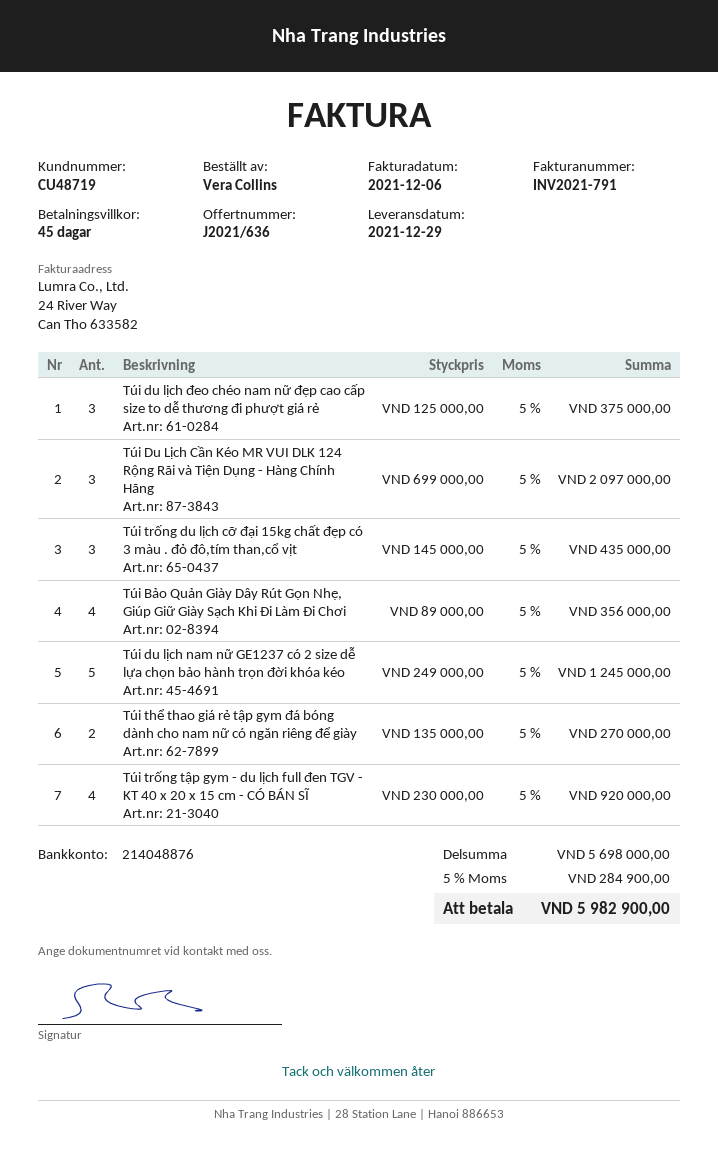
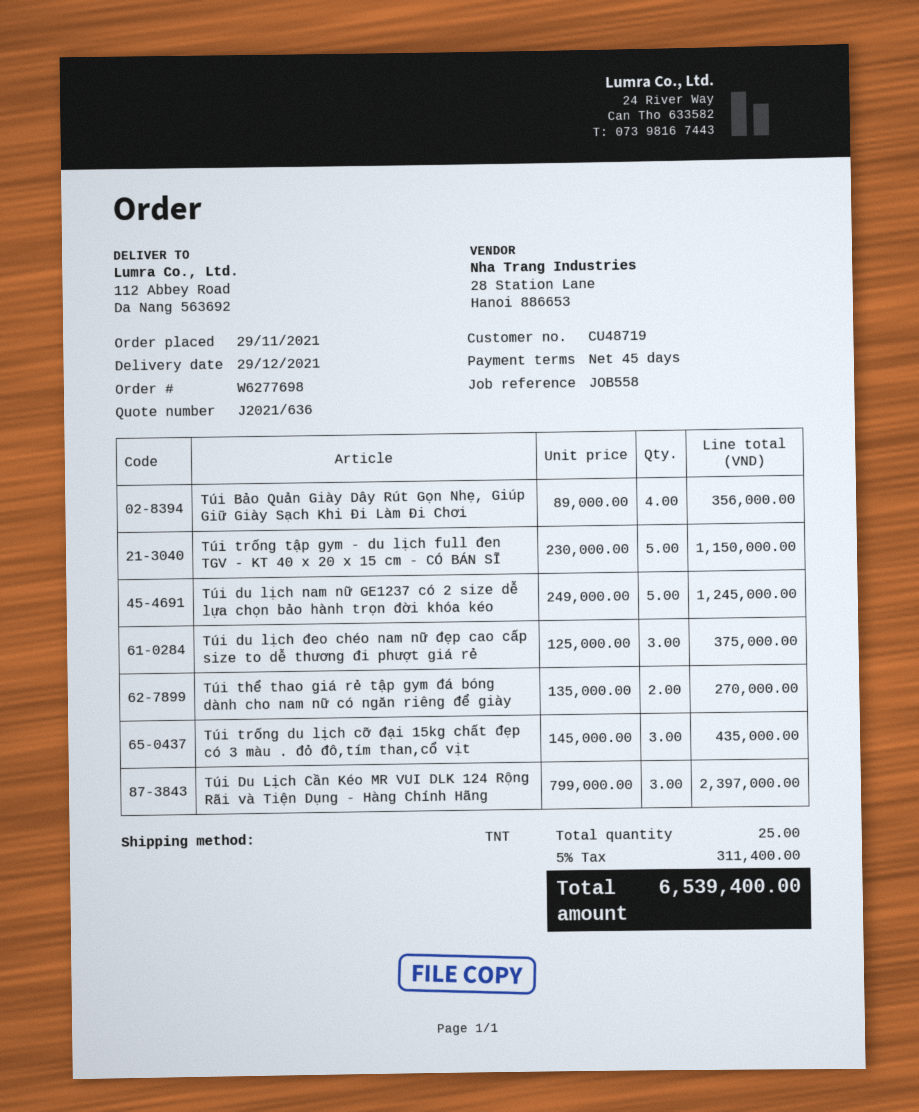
Túi Du Lịch Cần Kéo MR VUI DLK 124 Rộng Rãi và Tiện Dụng - Hàng Chính Hãng: 3 x 699000.00 = 2097000.00 -> 3 x 799000.00 = 2397000.00
Túi trống tập gym - du lịch full đen TGV - KT 40 x 20 x 15 cm - CÓ BÁN SĨ: 4 x 230000.00 = 920000.00 -> 5 x 230000.00 = 1150000.00
tax: 5% = 284900.00 -> 5% = 311400.00
total: 5982900.00 -> 6539400.00

